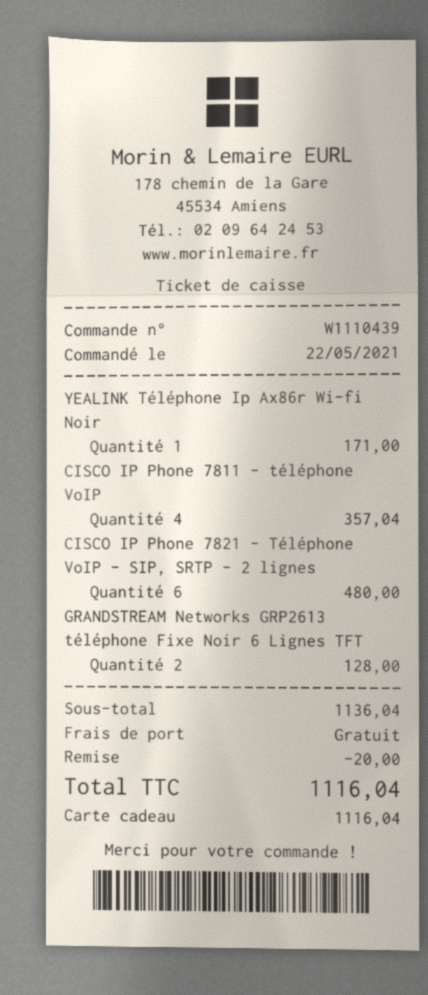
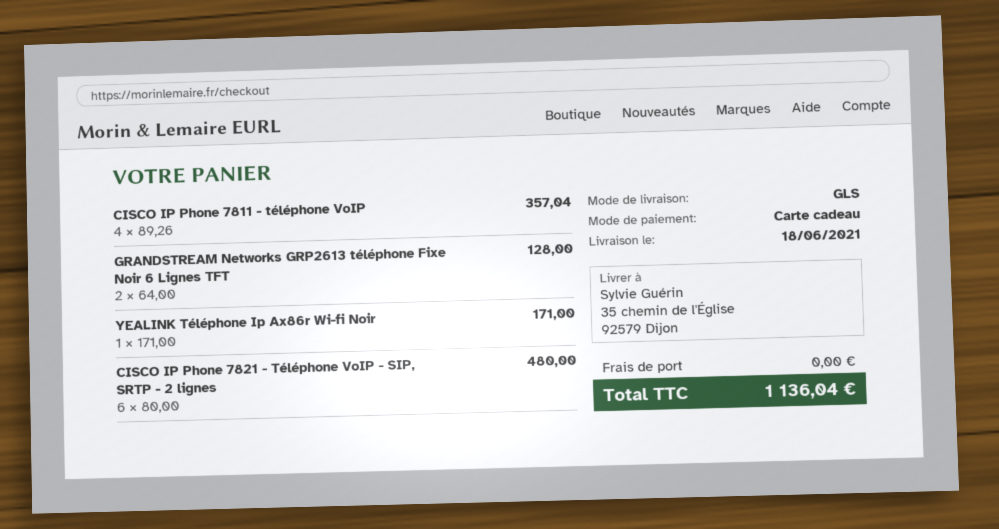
discount: 20.00 -> none
total: 1116.04 -> 1136.04

